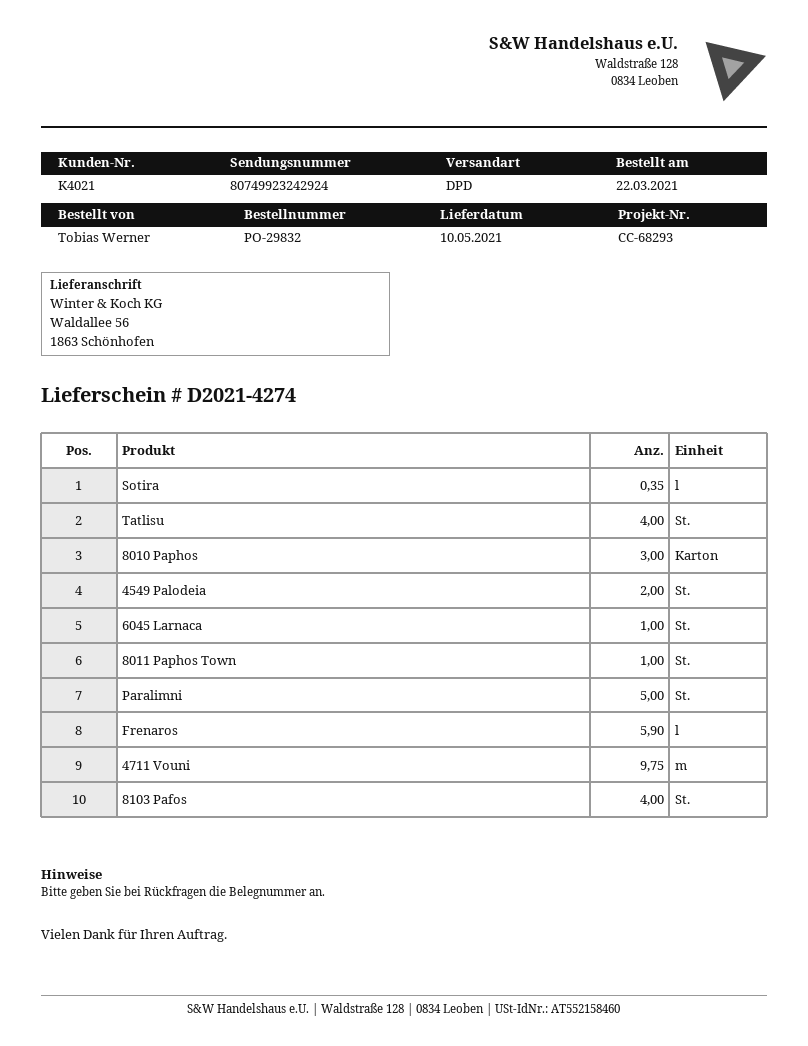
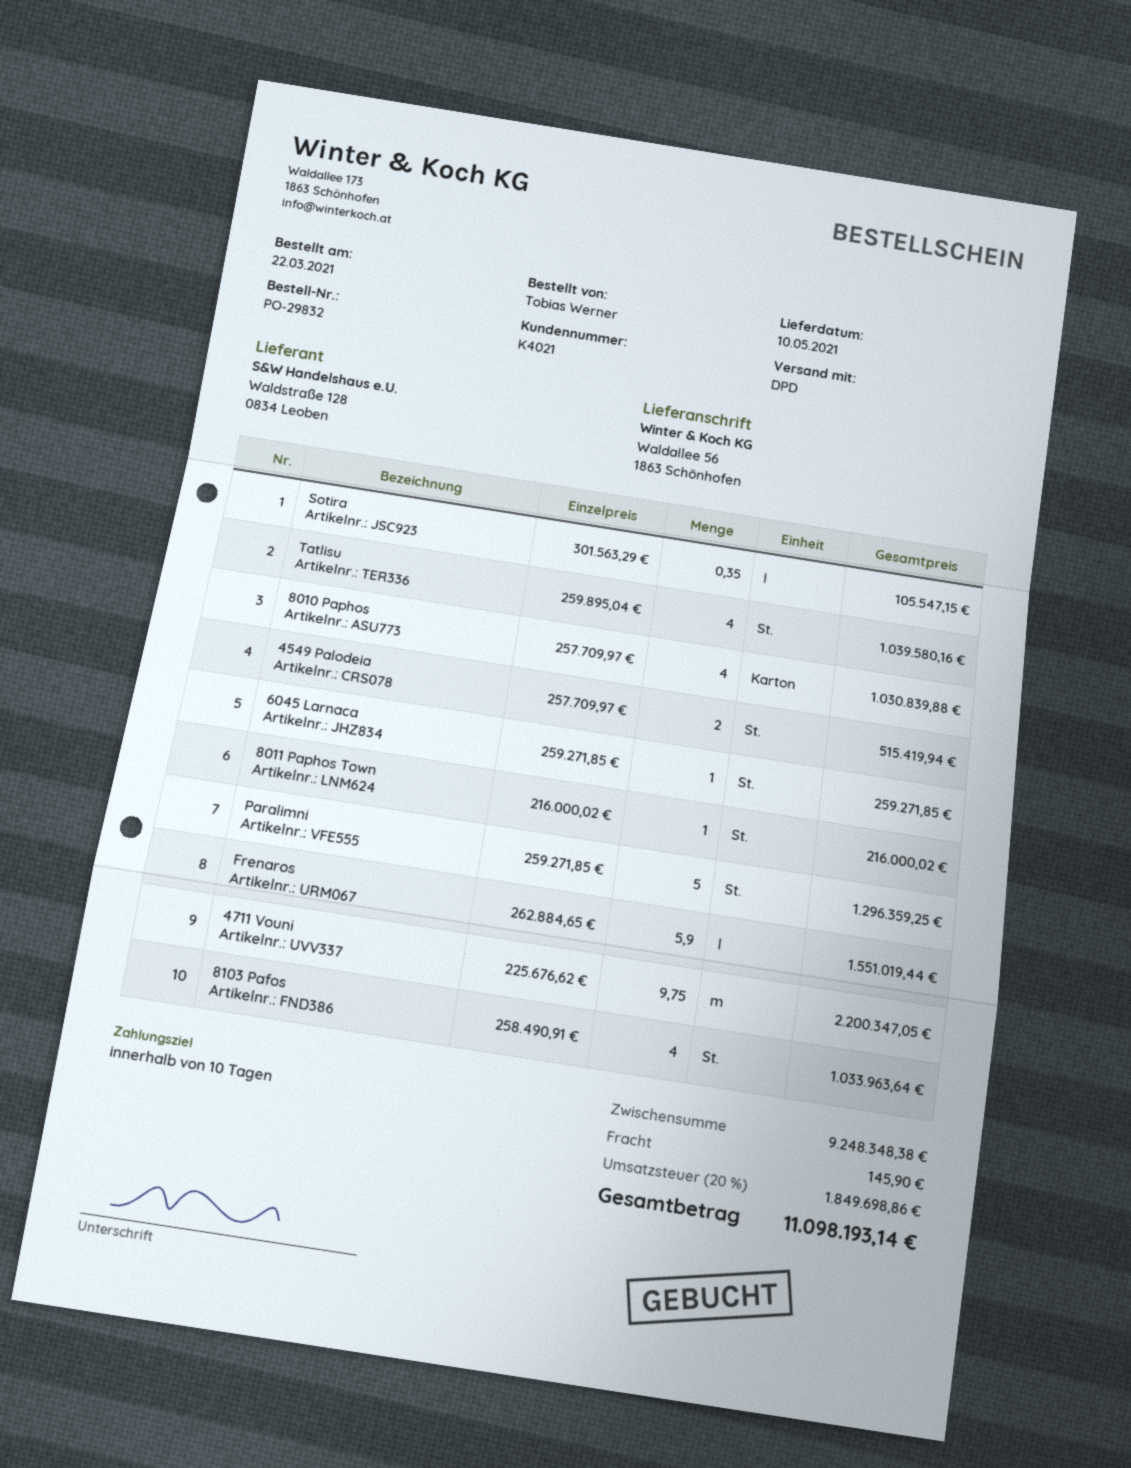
8010 Paphos: 3 -> 4

